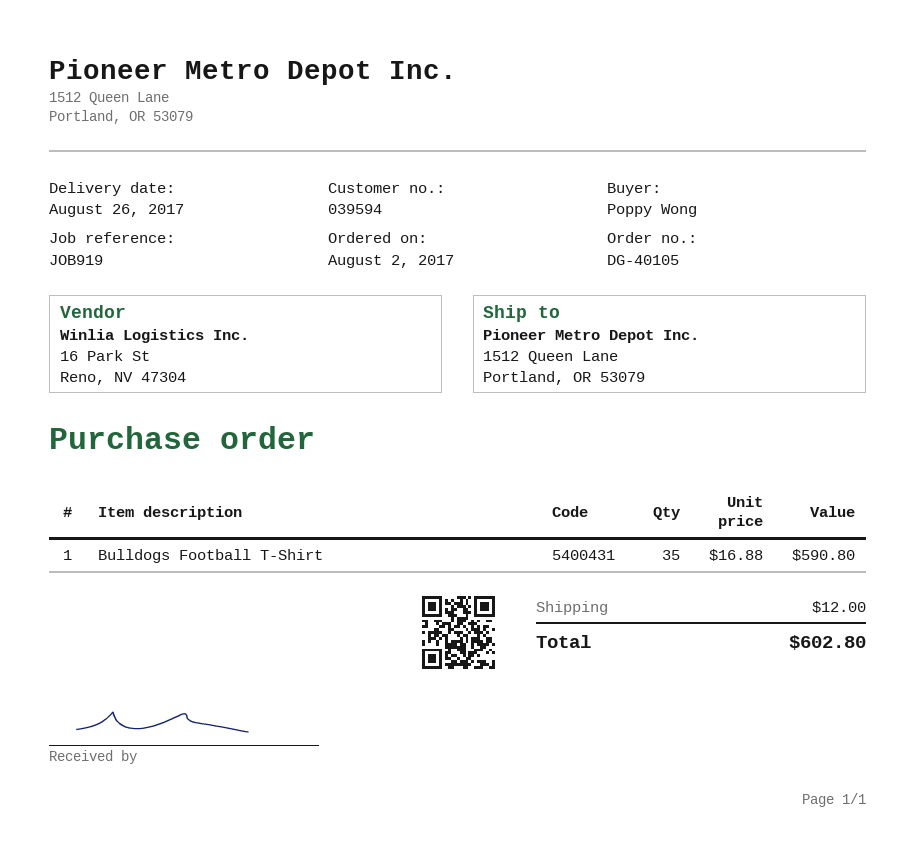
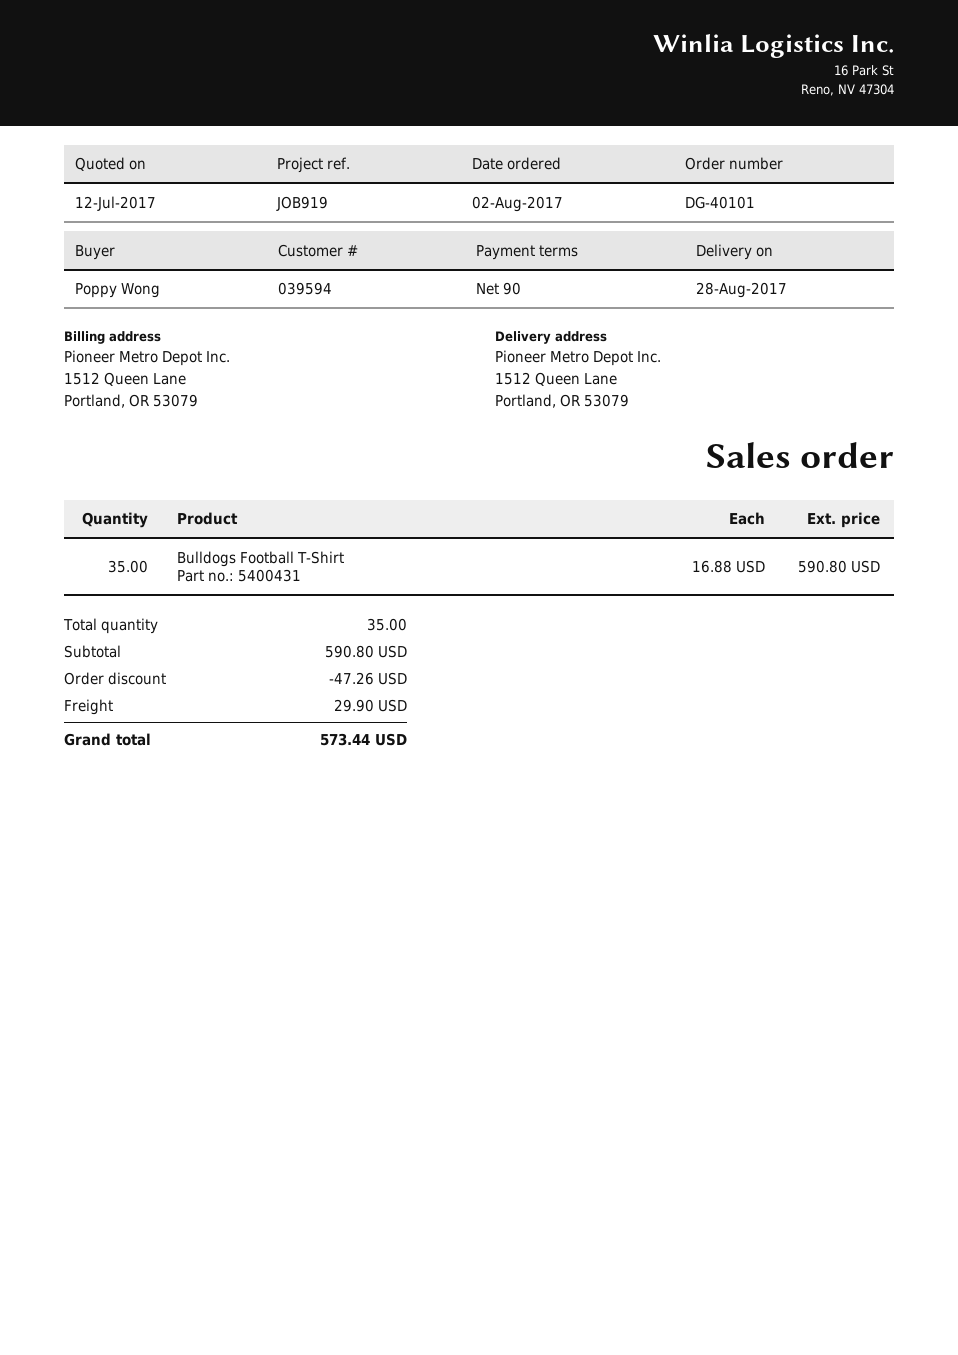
order number: DG-40105 -> DG-40101
delivery date: 2017-08-26 -> 2017-08-28
discount: none -> 47.26
shipping: 12.00 -> 29.90
total: 602.80 -> 573.44

